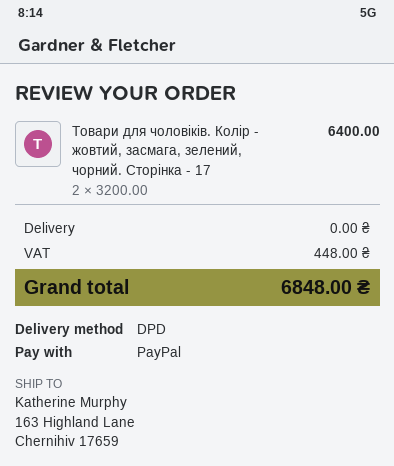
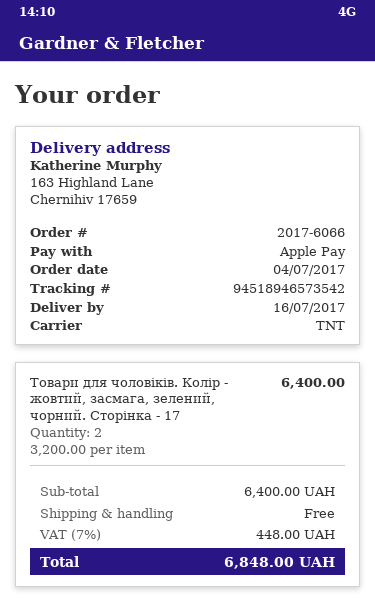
payment method: PayPal -> Apple Pay
shipping method: DPD -> TNT

